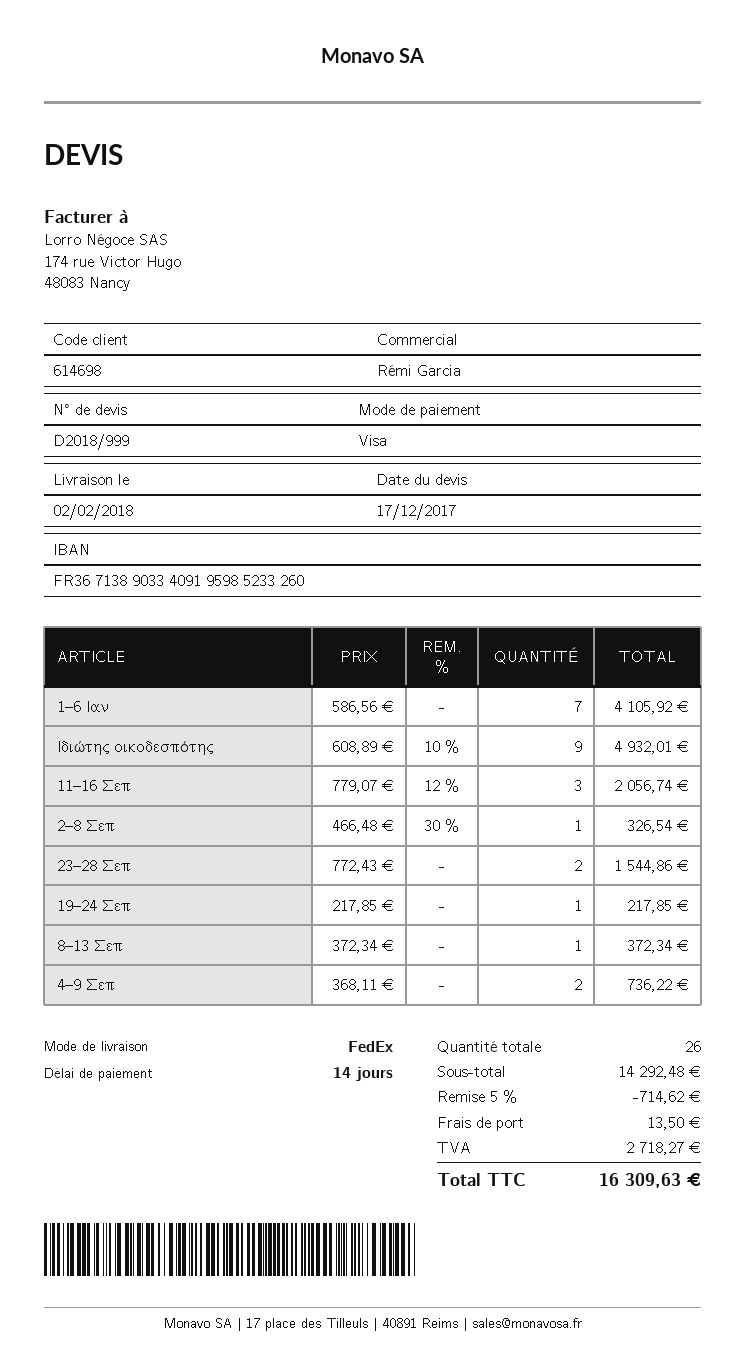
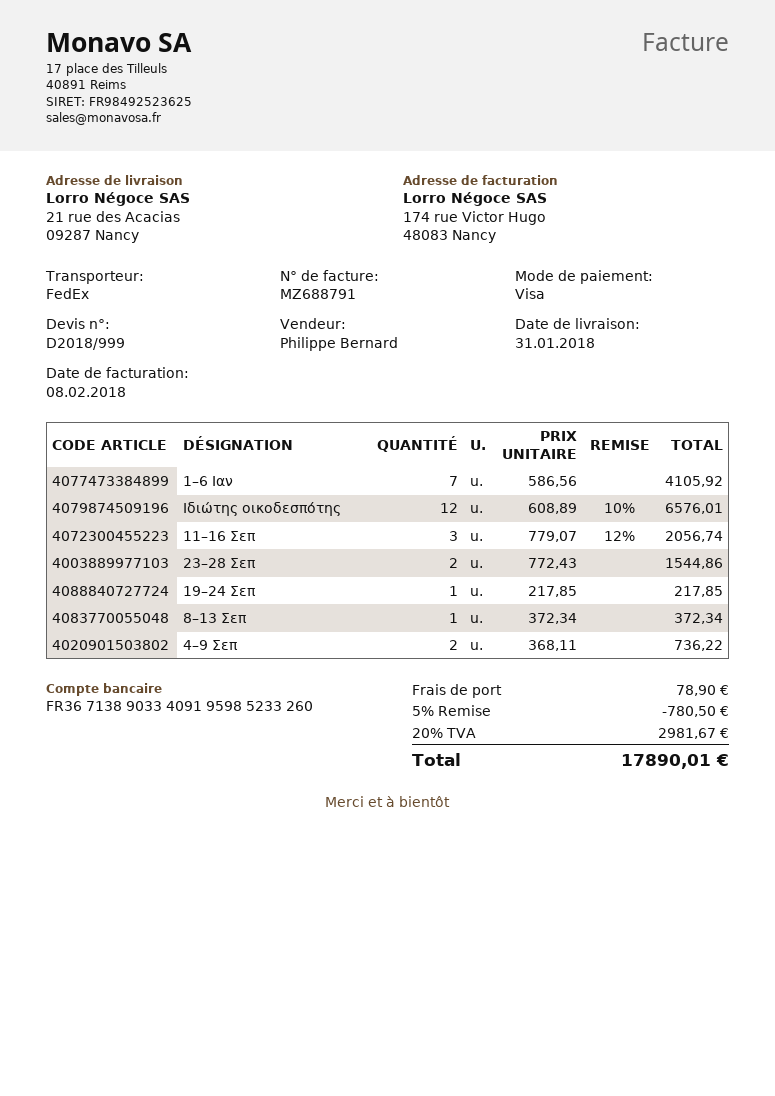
delivery date: 2018-02-02 -> 2018-01-31
sales rep: Rémi Garcia -> Philippe Bernard
Ιδιώτης οικοδεσπότης: 9 x 608.89 - 10% = 4932.01 -> 12 x 608.89 - 10% = 6576.01
2–8 Σεπ: 1 x 466.48 - 30% = 326.54 -> none
discount: 5% = 714.62 -> 5% = 780.50
shipping: 13.50 -> 78.90
tax: 2718.27 -> 2981.67
total: 16309.63 -> 17890.01

